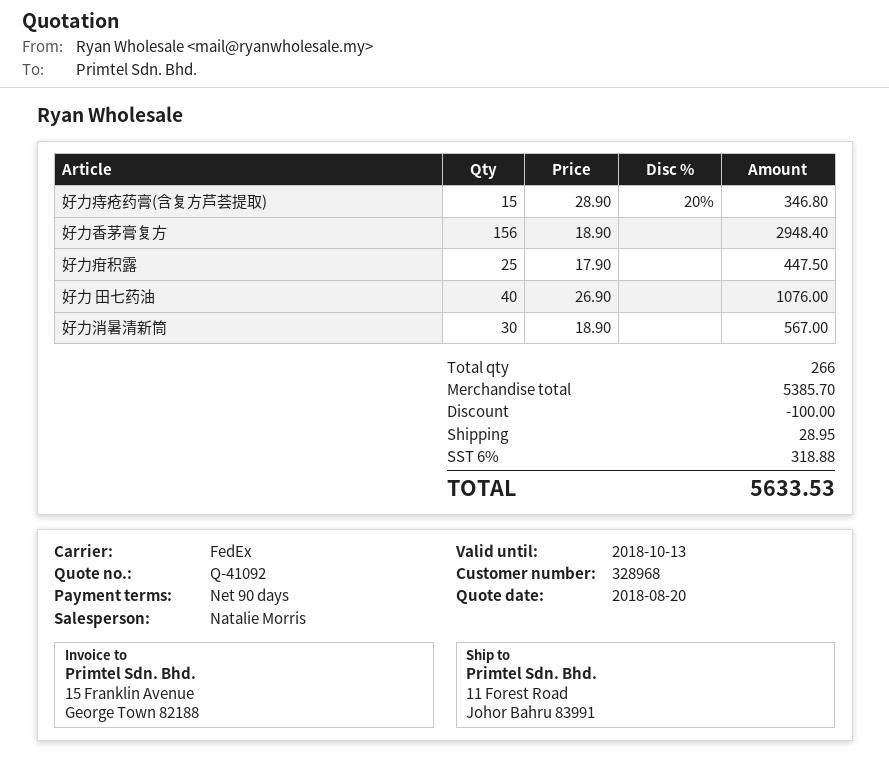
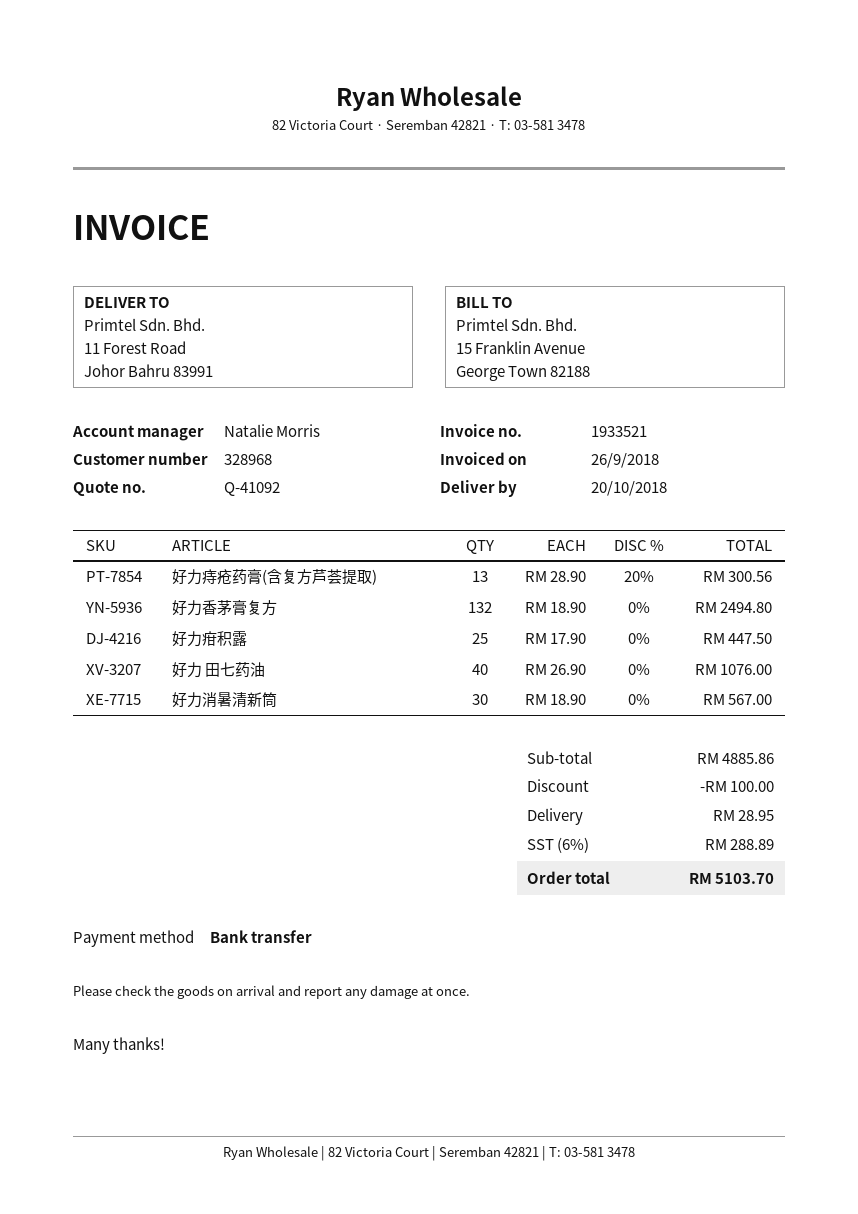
好力痔疮药膏(含复方芦荟提取): 15 x 28.90 - 20% = 346.80 -> 13 x 28.90 - 20% = 300.56
好力香茅膏复方: 156 x 18.90 = 2948.40 -> 132 x 18.90 = 2494.80
subtotal: 5385.70 -> 4885.86
tax: 6% = 318.88 -> 6% = 288.89
total: 5633.53 -> 5103.70

